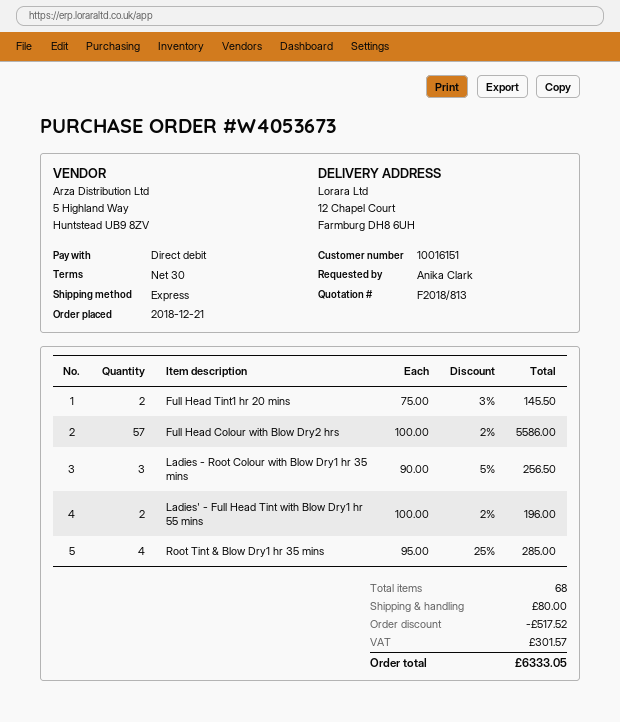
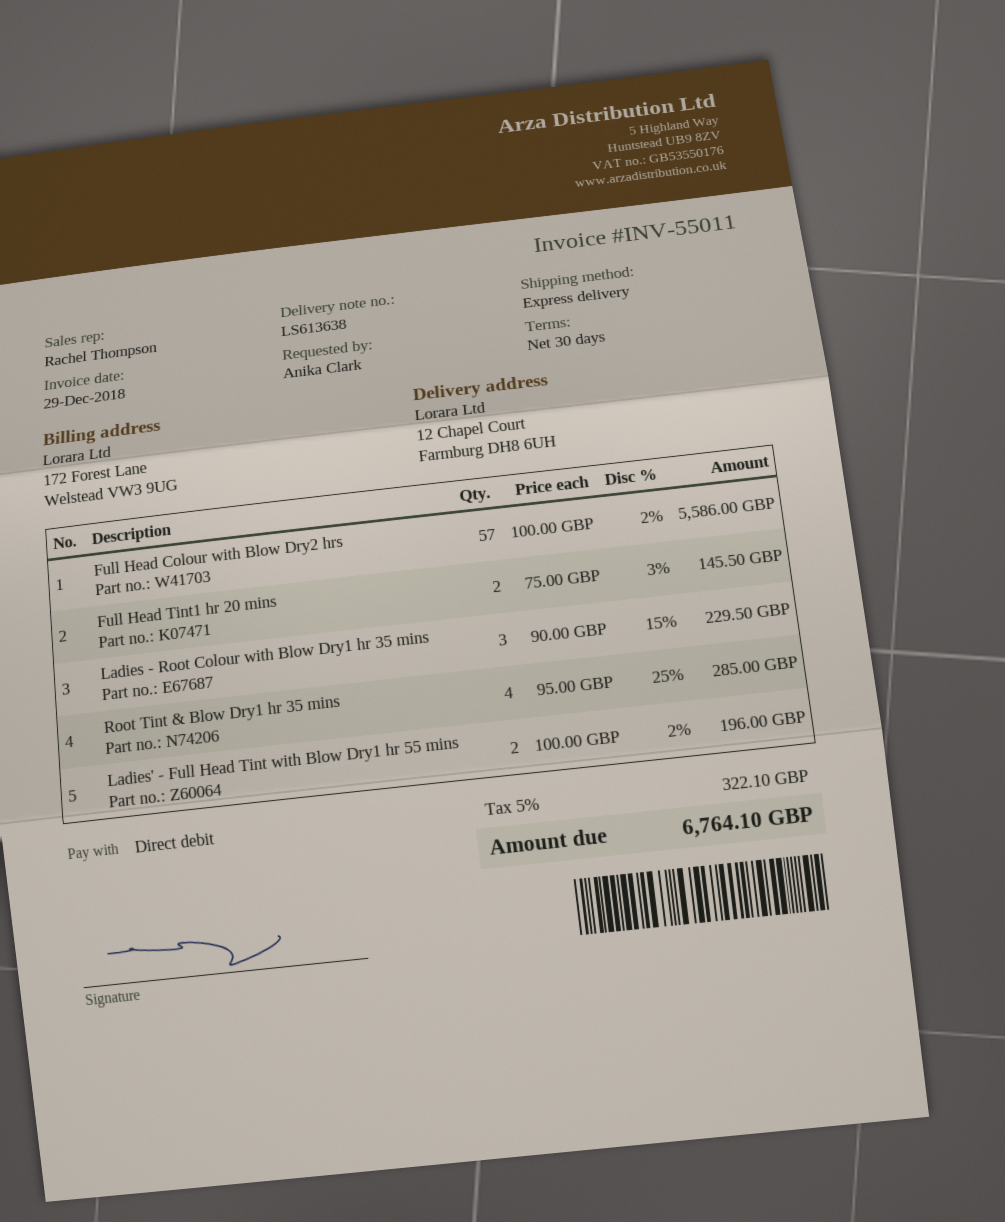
Ladies - Root Colour with Blow Dry1 hr 35 mins: 3 x 90.00 - 5% = 256.50 -> 3 x 90.00 - 15% = 229.50
discount: 517.52 -> none
shipping: 80.00 -> none
tax: 301.57 -> 322.10
total: 6333.05 -> 6764.10

